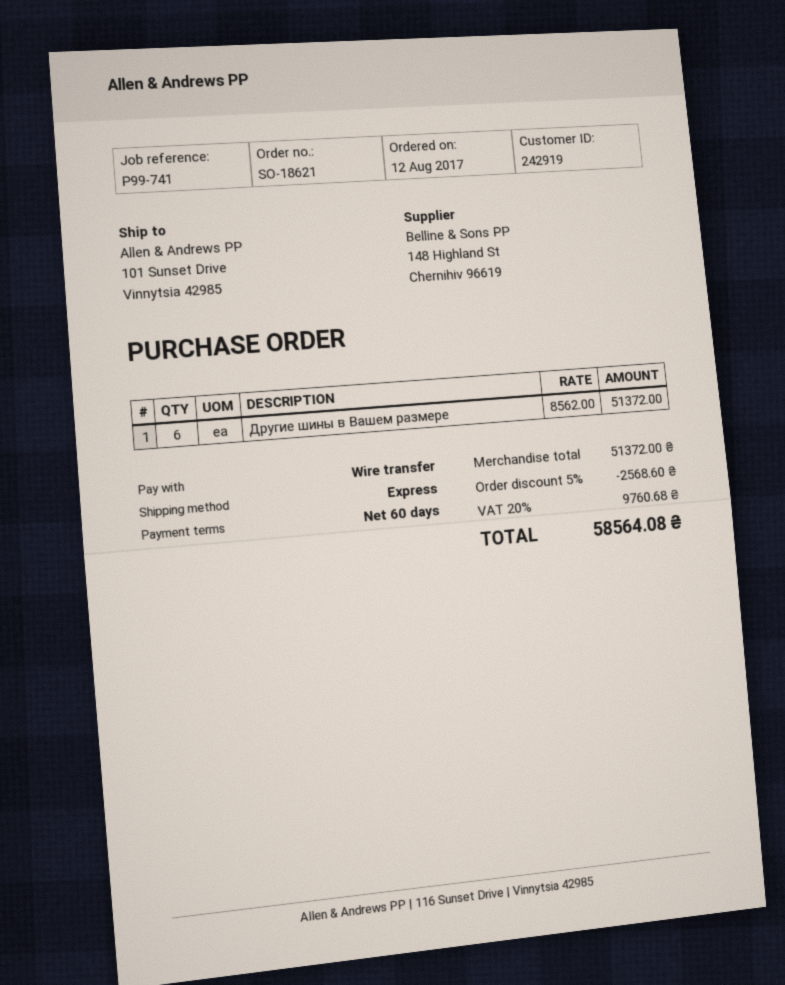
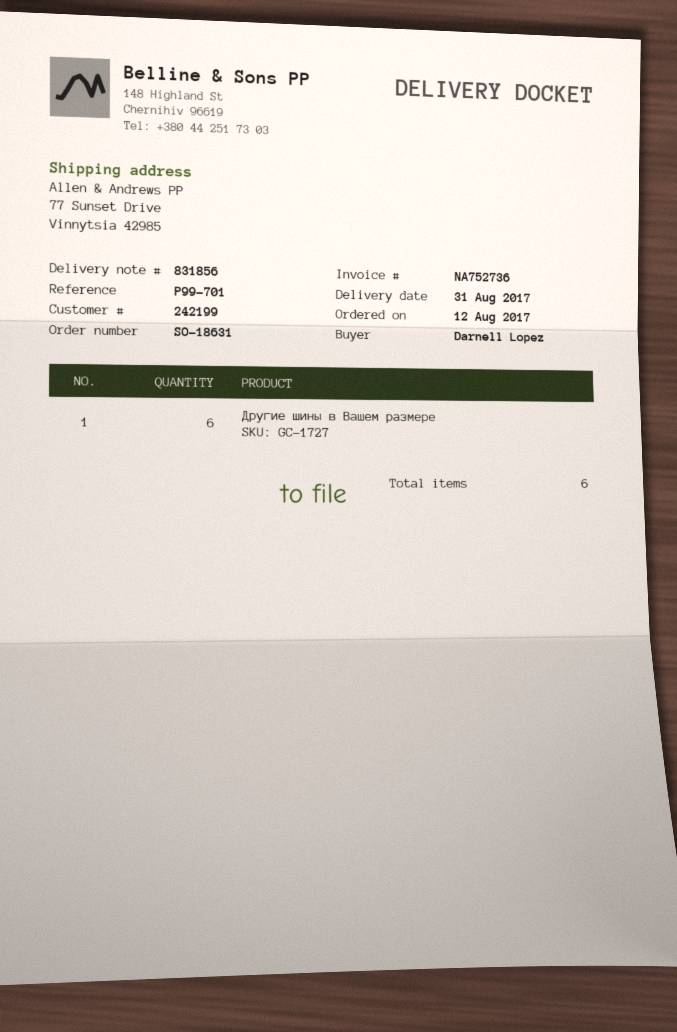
order number: SO-18621 -> SO-18631
customer number: 242919 -> 242199
reference: P99-741 -> P99-701
ship to: 101 Sunset Drive, Vinnytsia 42985 -> 77 Sunset Drive, Vinnytsia 42985

